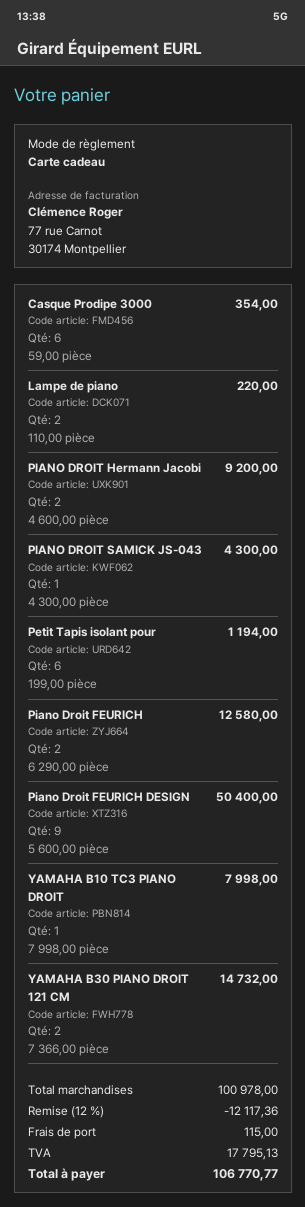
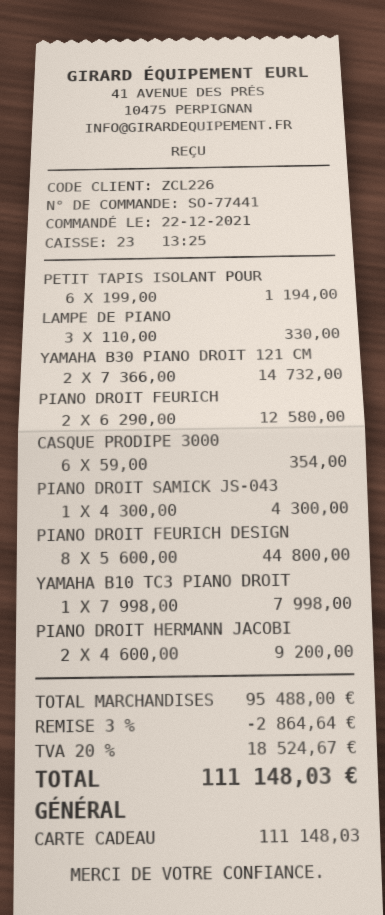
Lampe de piano: 2 x 110.00 = 220.00 -> 3 x 110.00 = 330.00
Piano Droit FEURICH DESIGN: 9 x 5600.00 = 50400.00 -> 8 x 5600.00 = 44800.00
subtotal: 100978.00 -> 95488.00
discount: 12% = 12117.36 -> 3% = 2864.64
shipping: 115.00 -> none
tax: 17795.13 -> 18524.67
total: 106770.77 -> 111148.03

